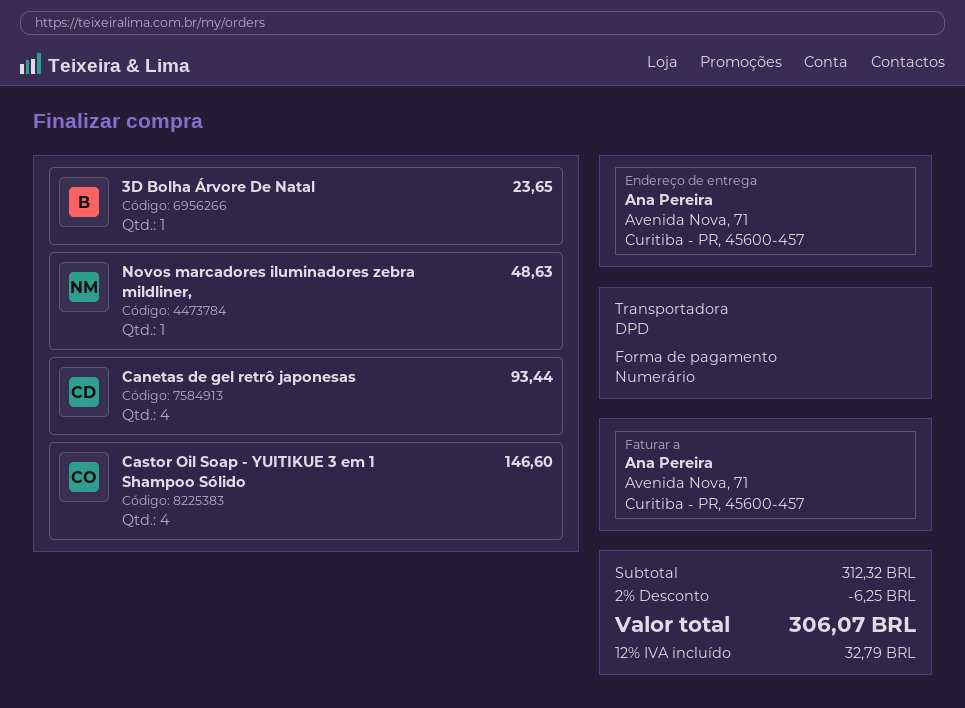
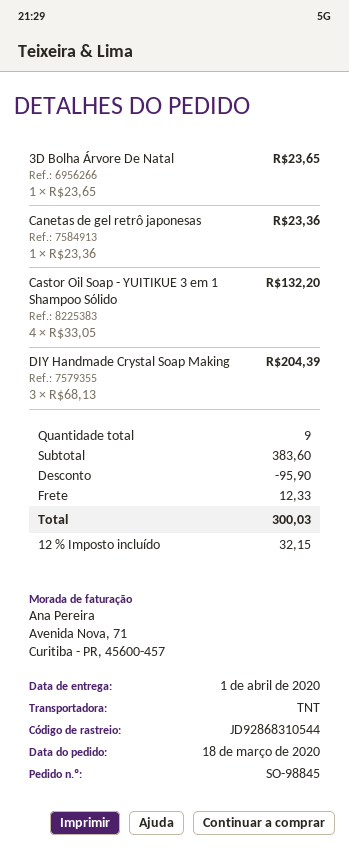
shipping method: DPD -> TNT
Novos marcadores iluminadores zebra mildliner,: 1 for 48.63 -> none
Canetas de gel retrô japonesas: 4 for 93.44 -> 1 for 23.36
Castor Oil Soap - YUITIKUE 3 em 1 Shampoo Sólido: 4 for 146.60 -> 4 for 132.20
DIY Handmade Crystal Soap Making: none -> 3 for 204.39
subtotal: 312.32 -> 383.60
discount: 6.25 -> 95.90
shipping: none -> 12.33
tax: 12% = 32.79 -> 12% = 32.15
total: 306.07 -> 300.03

